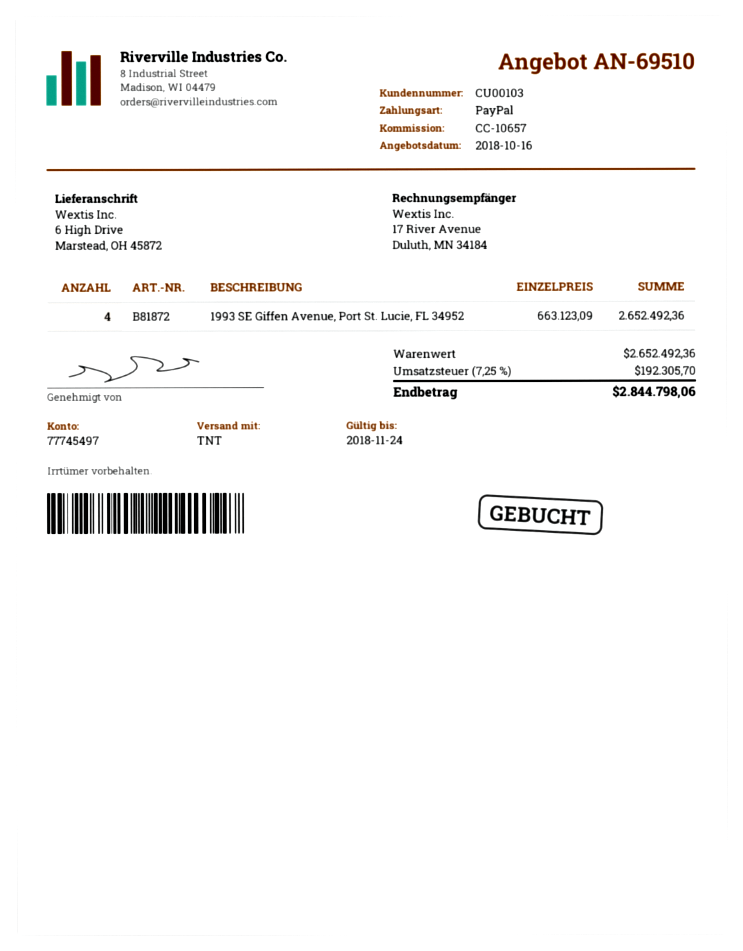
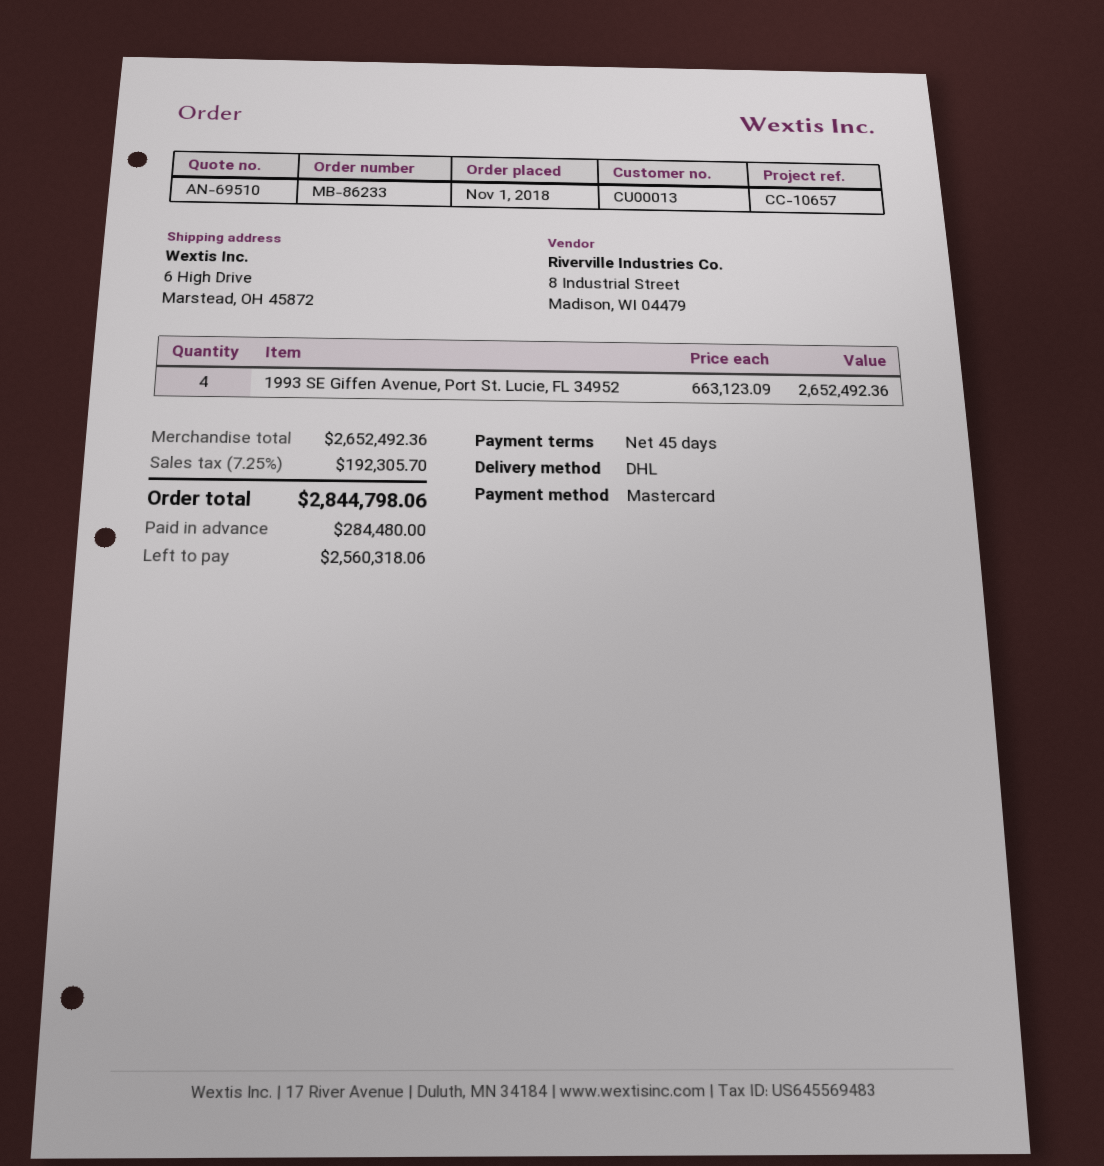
customer number: CU00103 -> CU00013
payment method: PayPal -> Mastercard
shipping method: TNT -> DHL

